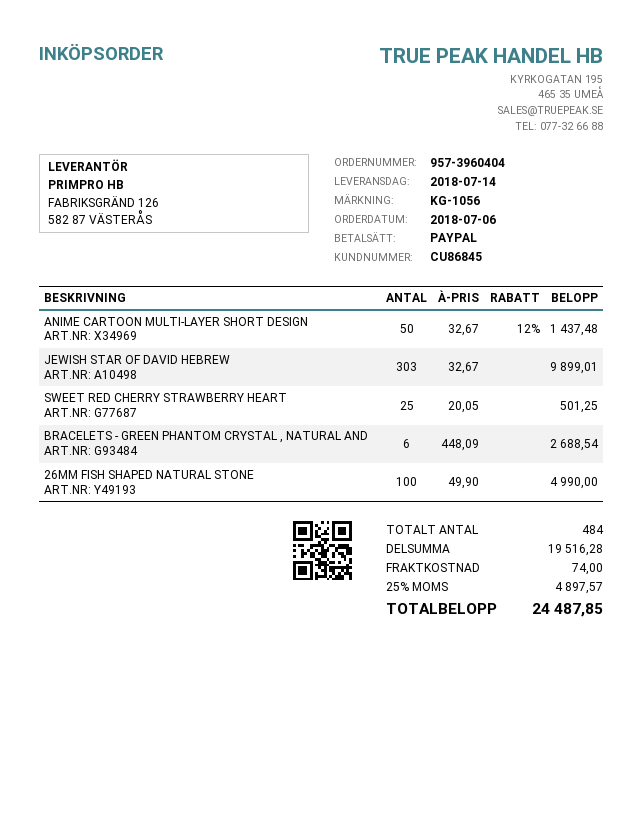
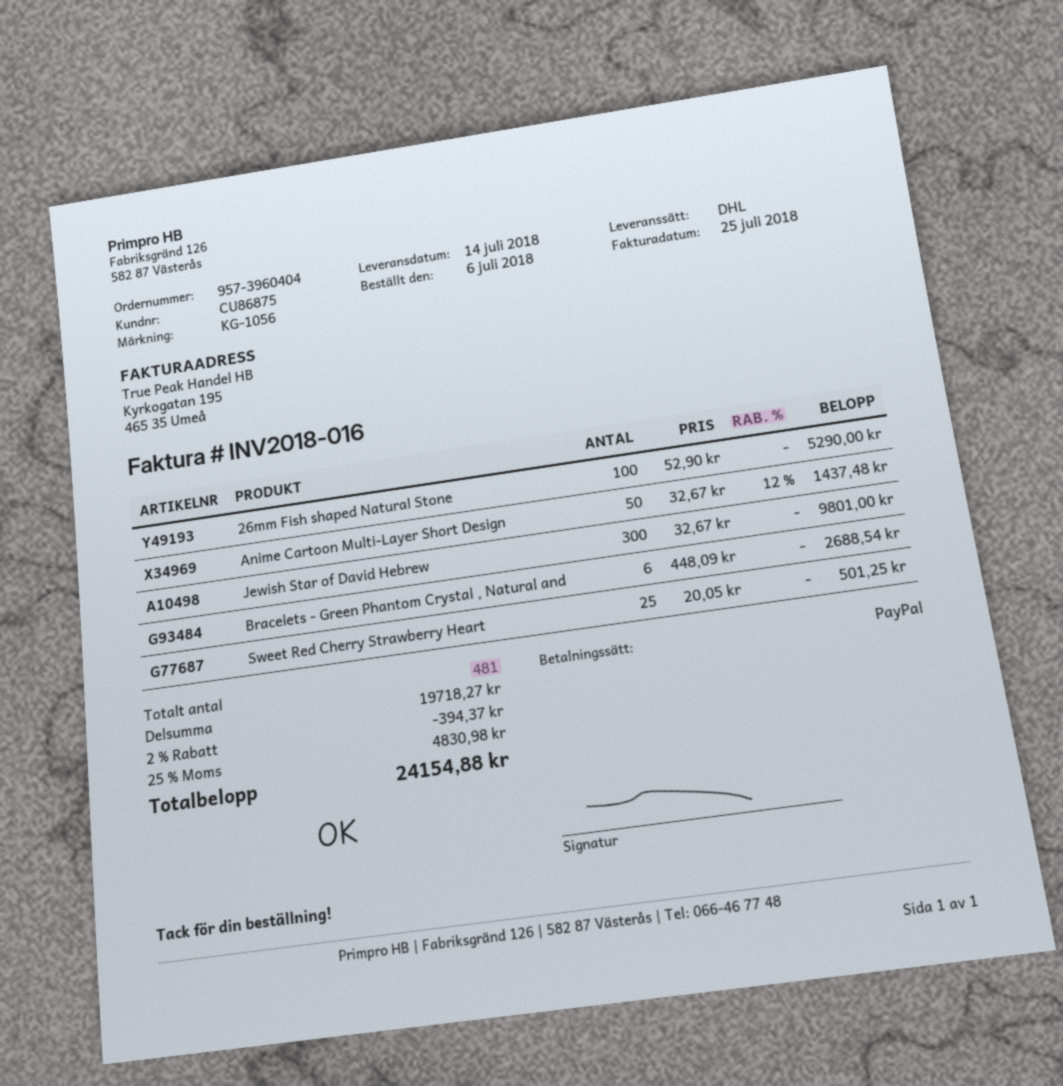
customer number: CU86845 -> CU86875
JEWISH STAR OF DAVID HEBREW: 303 x 32.67 = 9899.01 -> 300 x 32.67 = 9801.00
26MM FISH SHAPED NATURAL STONE: 100 x 49.90 = 4990.00 -> 100 x 52.90 = 5290.00
total quantity: 484 -> 481
subtotal: 19516.28 -> 19718.27
discount: none -> 2% = 394.37
shipping: 74.00 -> none
tax: 25% = 4897.57 -> 25% = 4830.98
total: 24487.85 -> 24154.88

